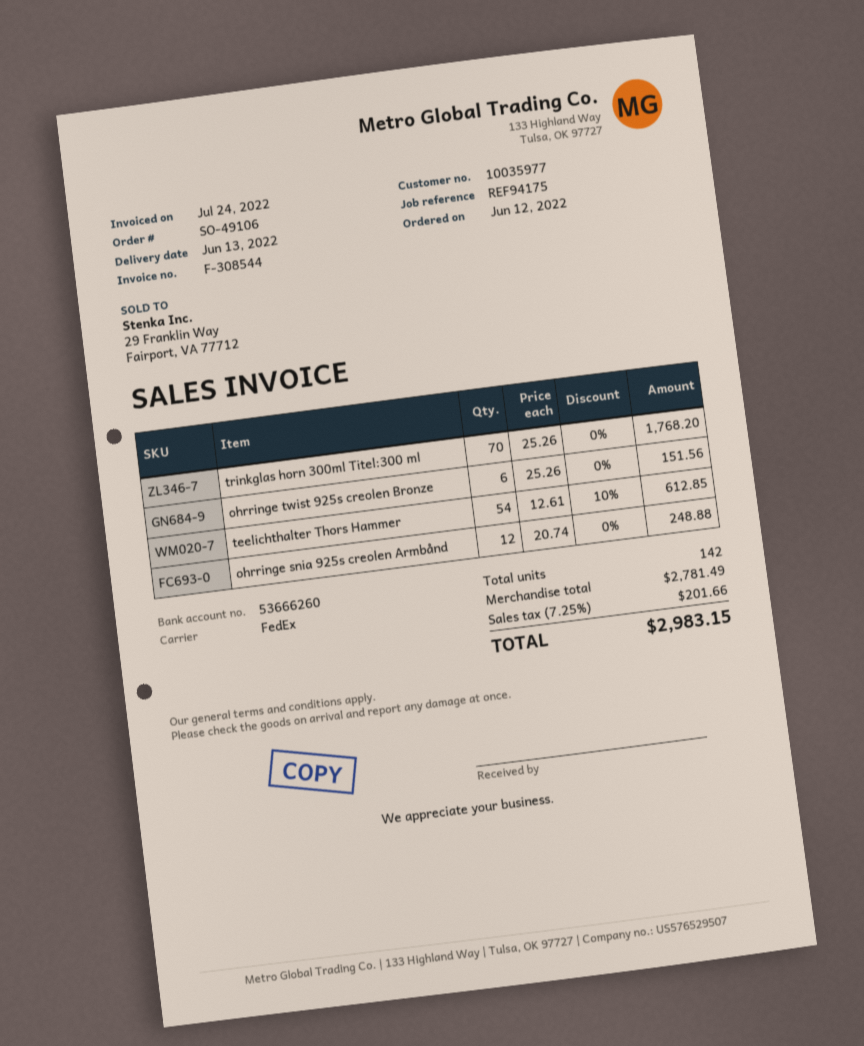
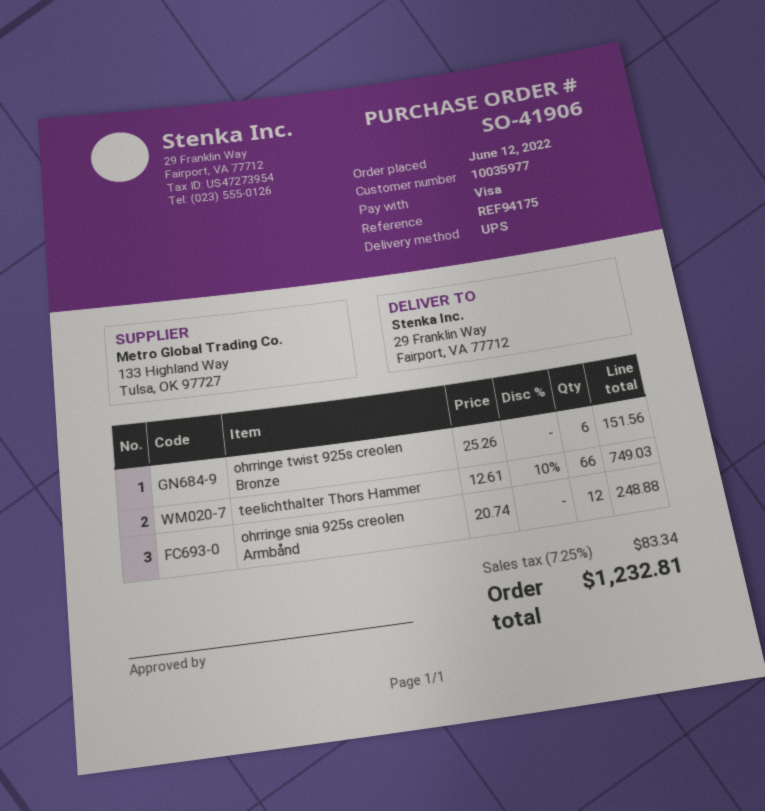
order number: SO-49106 -> SO-41906
shipping method: FedEx -> UPS
trinkglas horn 300ml Titel:300 ml: 70 x 25.26 = 1768.20 -> none
teelichthalter Thors Hammer: 54 x 12.61 - 10% = 612.85 -> 66 x 12.61 - 10% = 749.03
tax: 7.25% = 201.66 -> 7.25% = 83.34
total: 2983.15 -> 1232.81

